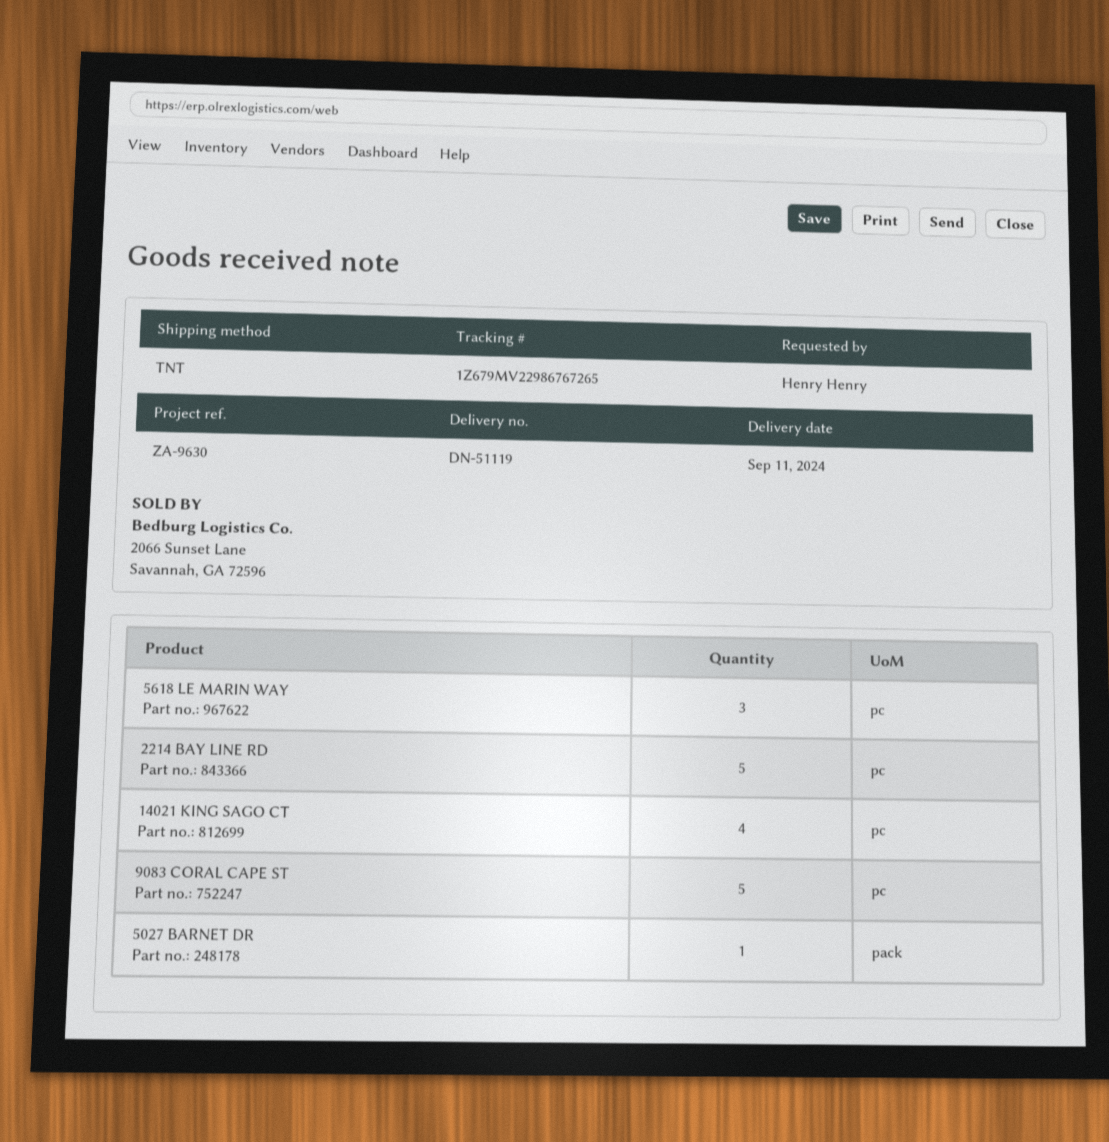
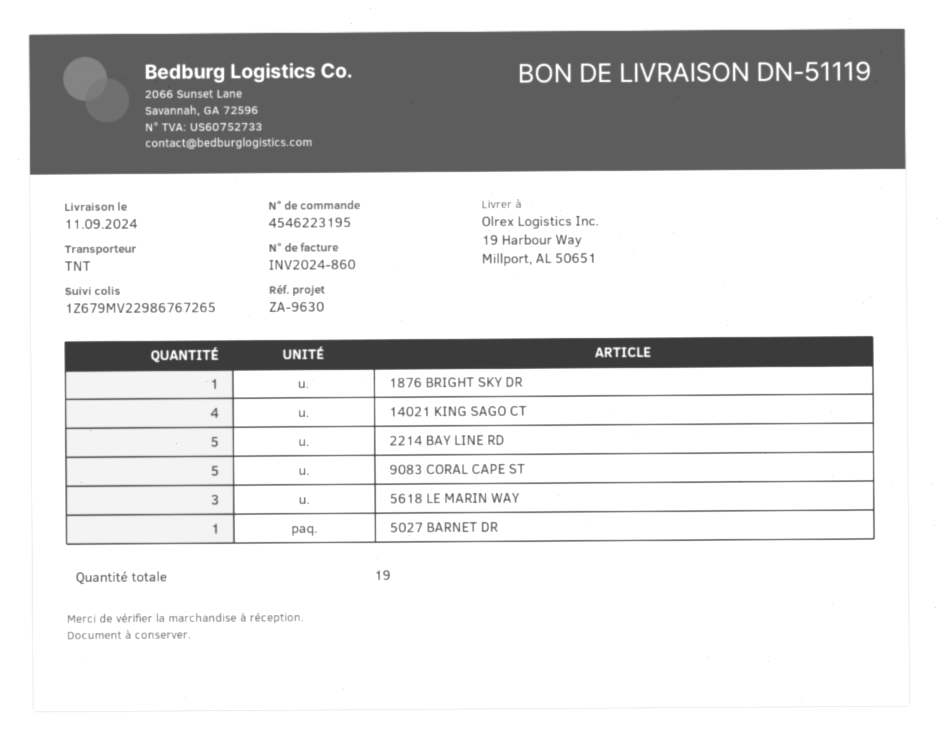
1876 BRIGHT SKY DR: none -> 1

